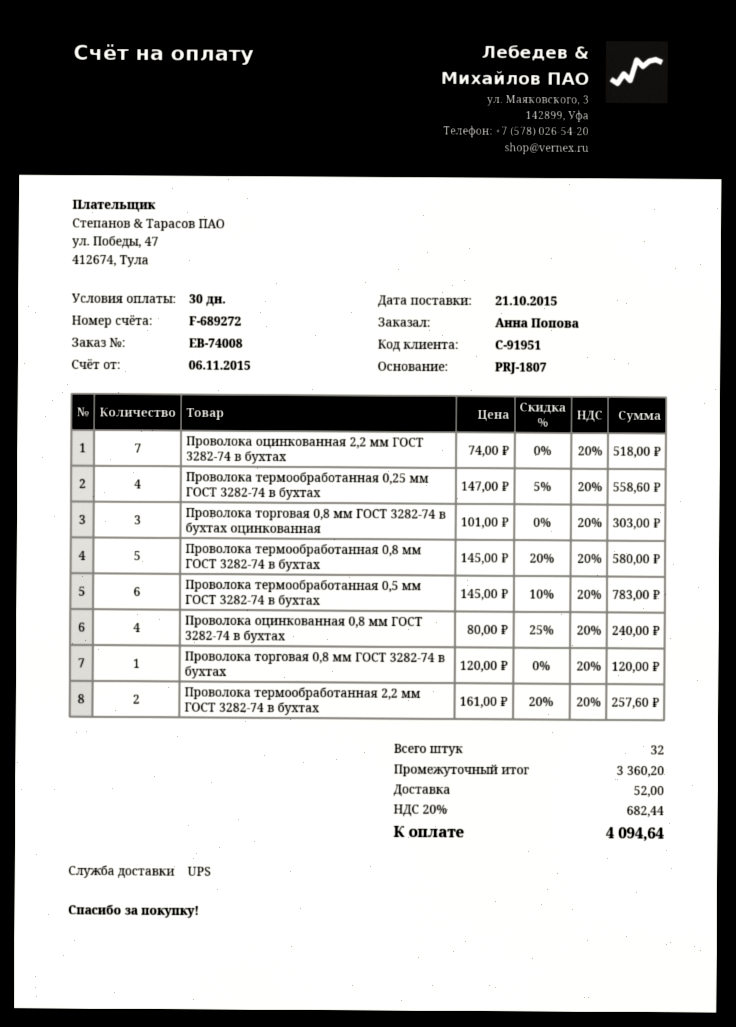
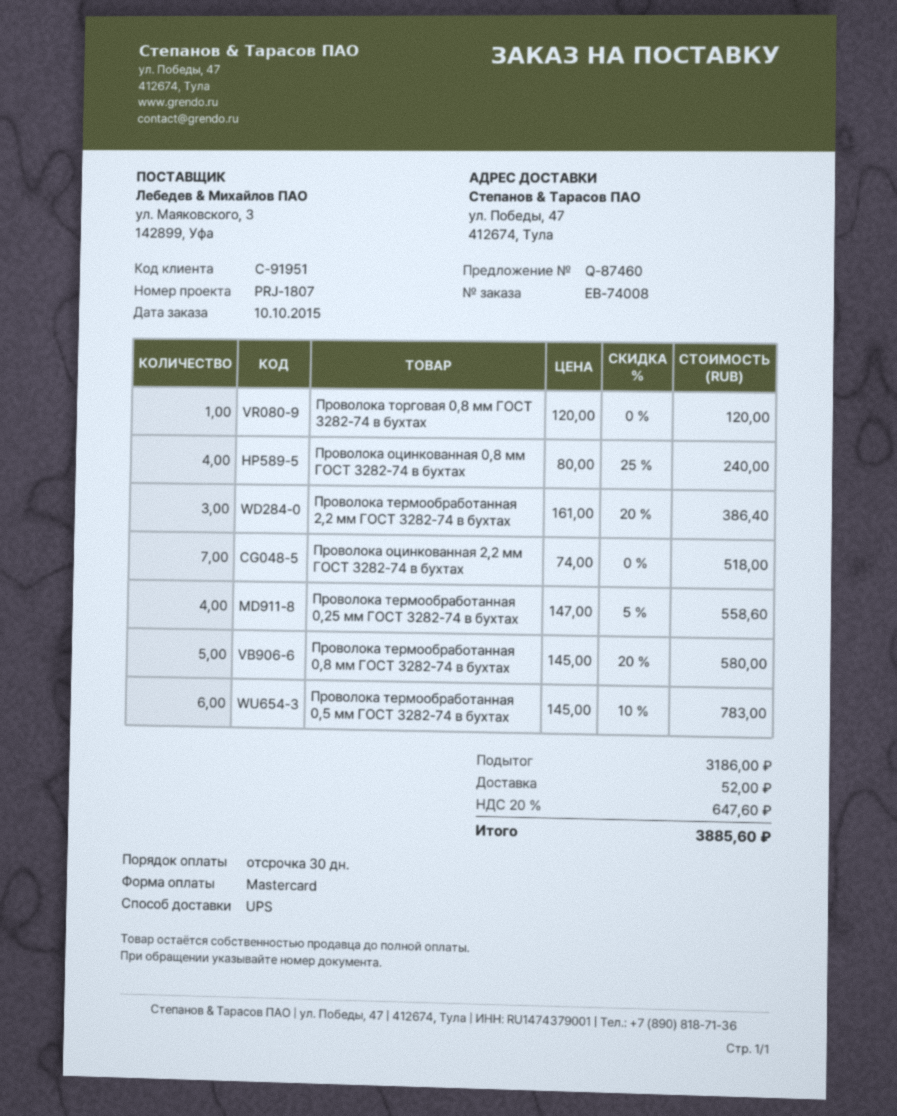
Проволока торговая 0,8 мм ГОСТ 3282-74 в бухтах оцинкованная: 3 x 101.00 = 303.00 -> none
Проволока термообработанная 2,2 мм ГОСТ 3282-74 в бухтах: 2 x 161.00 - 20% = 257.60 -> 3 x 161.00 - 20% = 386.40
subtotal: 3360.20 -> 3186.00
tax: 20% = 682.44 -> 20% = 647.60
total: 4094.64 -> 3885.60

